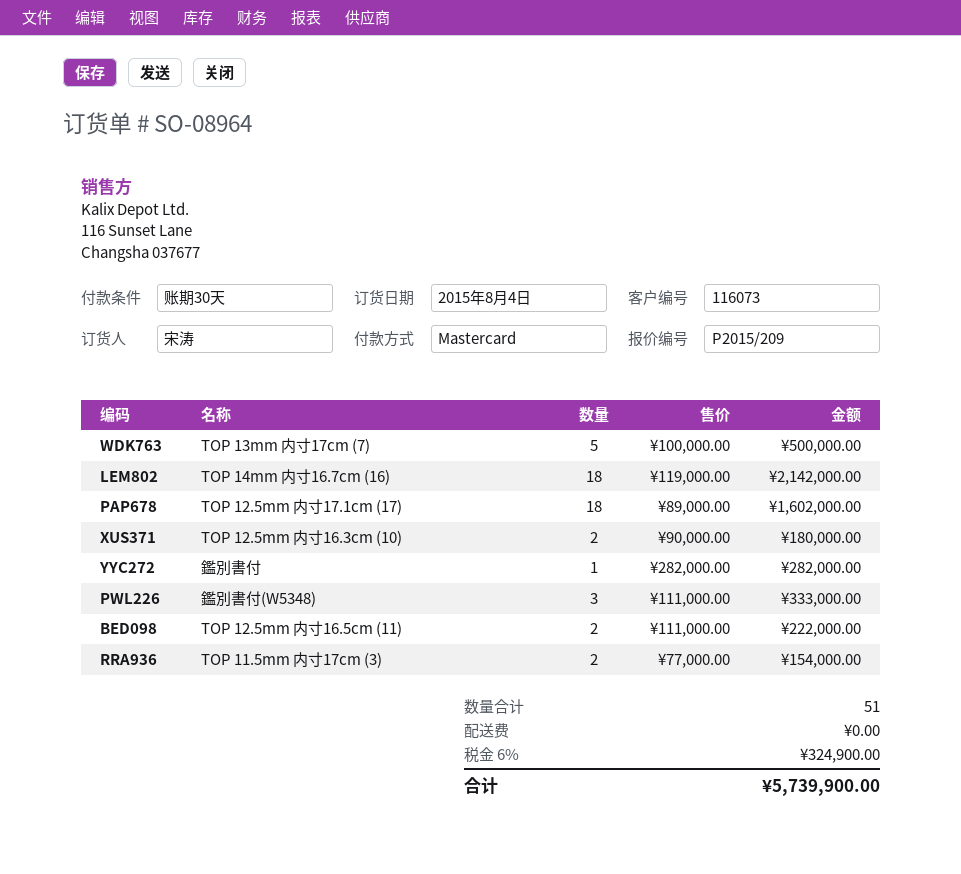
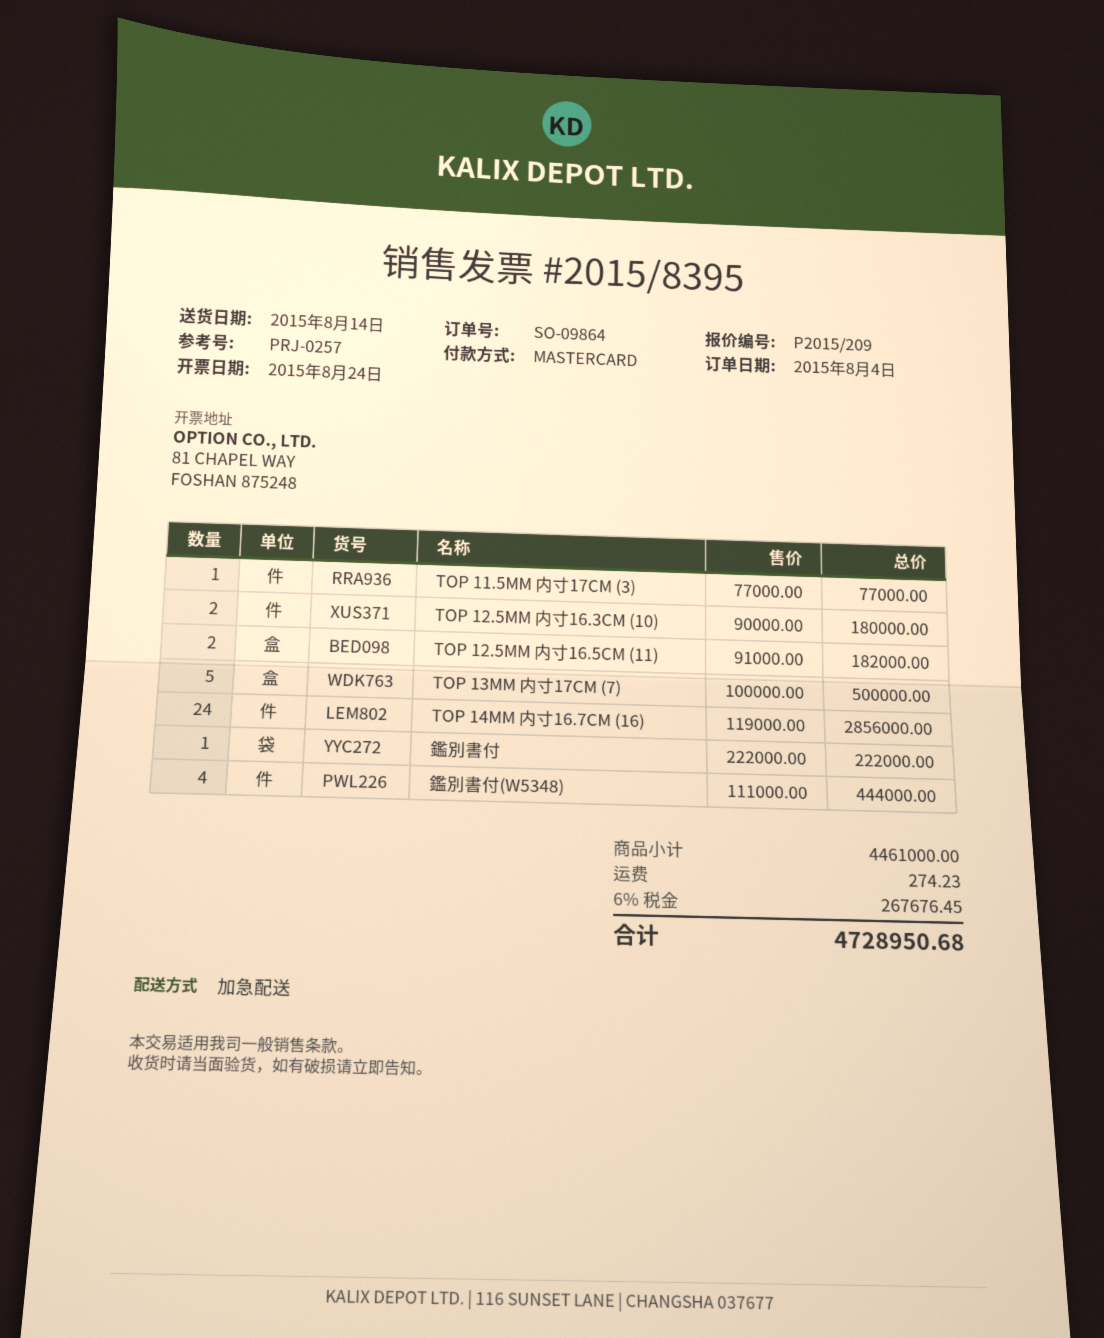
order number: SO-08964 -> SO-09864
TOP 14mm 内寸16.7cm (16): 18 x 119000.00 = 2142000.00 -> 24 x 119000.00 = 2856000.00
TOP 12.5mm 内寸17.1cm (17): 18 x 89000.00 = 1602000.00 -> none
鑑別書付: 1 x 282000.00 = 282000.00 -> 1 x 222000.00 = 222000.00
鑑別書付(W5348): 3 x 111000.00 = 333000.00 -> 4 x 111000.00 = 444000.00
TOP 12.5mm 内寸16.5cm (11): 2 x 111000.00 = 222000.00 -> 2 x 91000.00 = 182000.00
TOP 11.5mm 内寸17cm (3): 2 x 77000.00 = 154000.00 -> 1 x 77000.00 = 77000.00
shipping: 0.00 -> 274.23
tax: 6% = 324900.00 -> 6% = 267676.45
total: 5739900.00 -> 4728950.68

